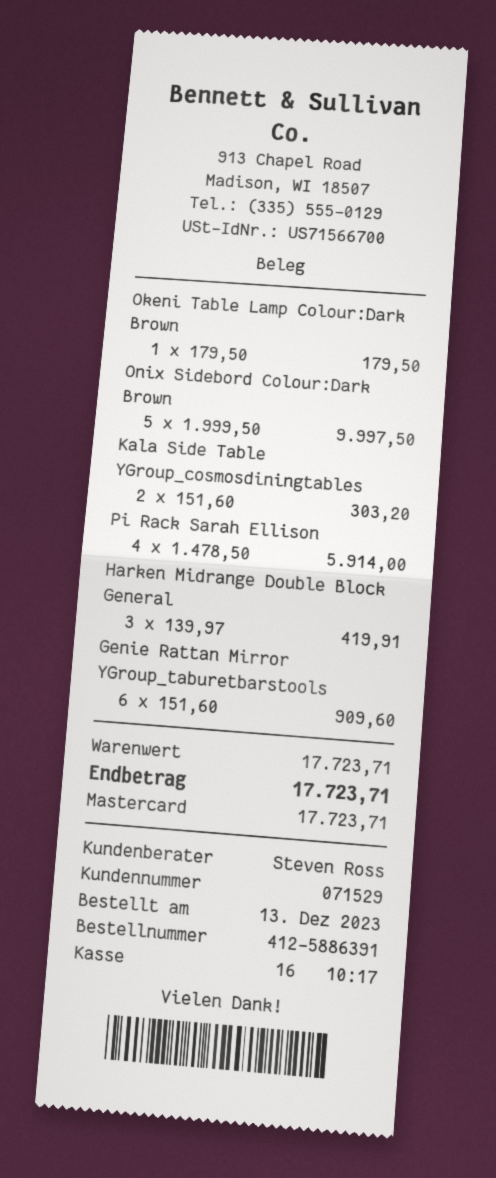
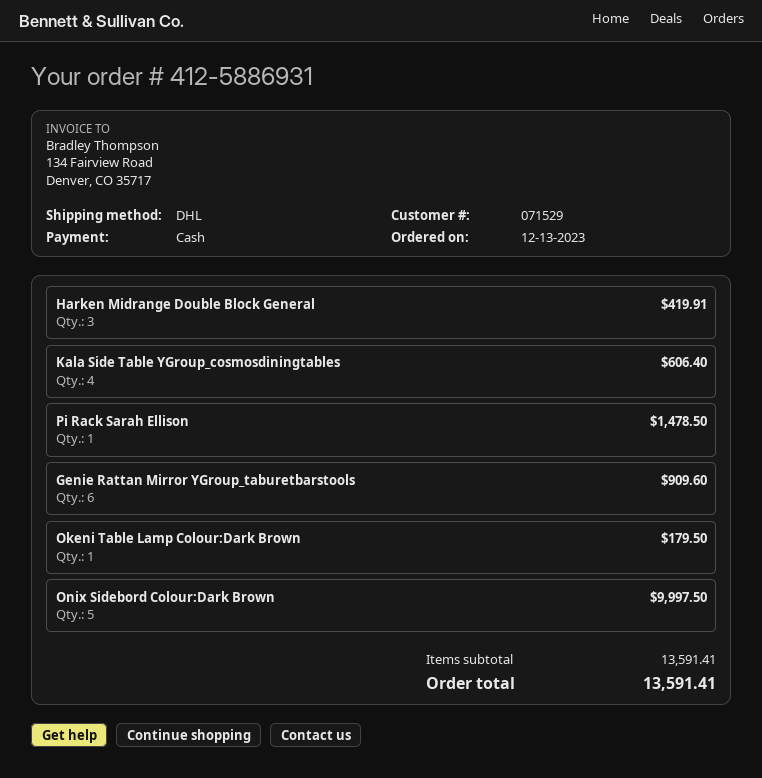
order number: 412-5886391 -> 412-5886931
payment method: Mastercard -> cash
Kala Side Table YGroup_cosmosdiningtables: 2 for 303.20 -> 4 for 606.40
Pi Rack Sarah Ellison: 4 for 5914.00 -> 1 for 1478.50
subtotal: 17723.71 -> 13591.41
total: 17723.71 -> 13591.41

